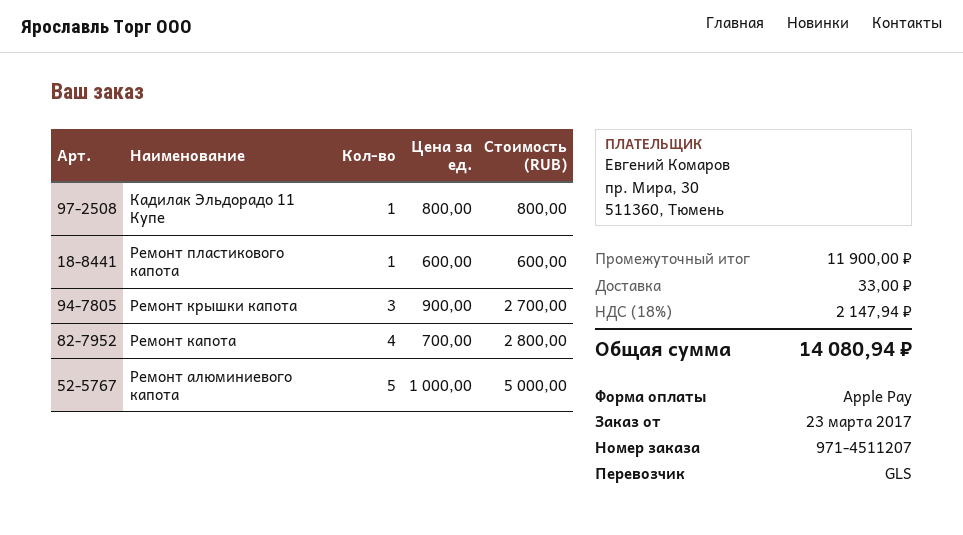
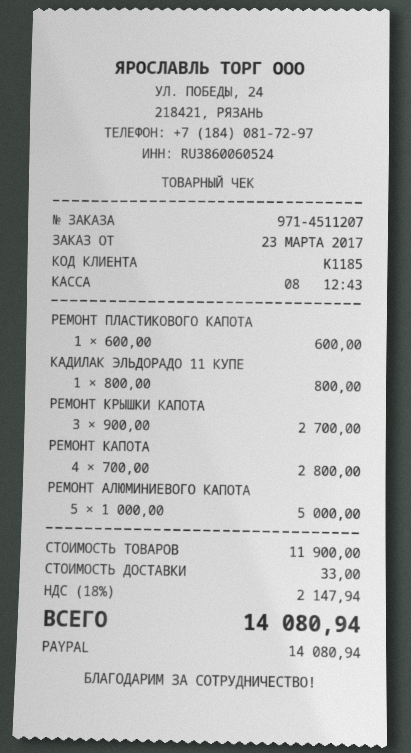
payment method: Apple Pay -> PayPal

